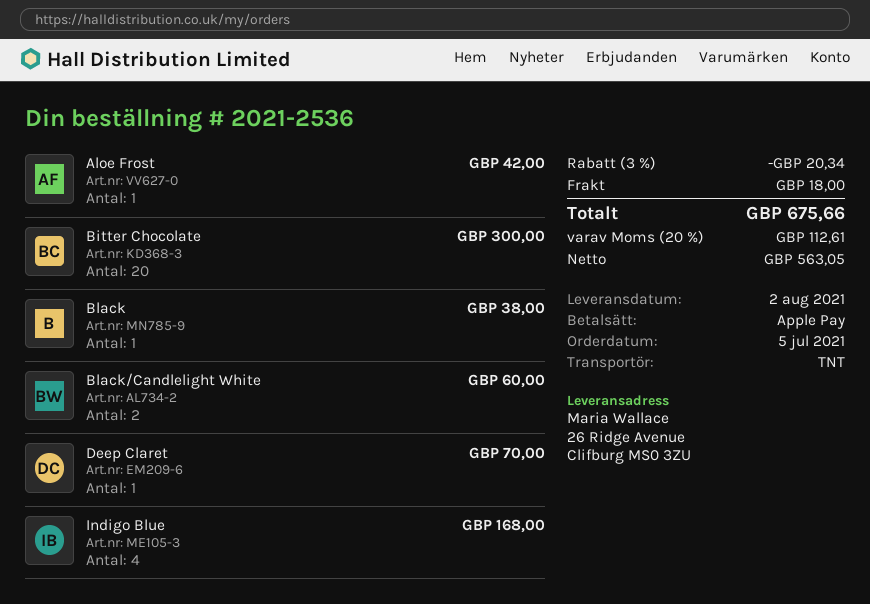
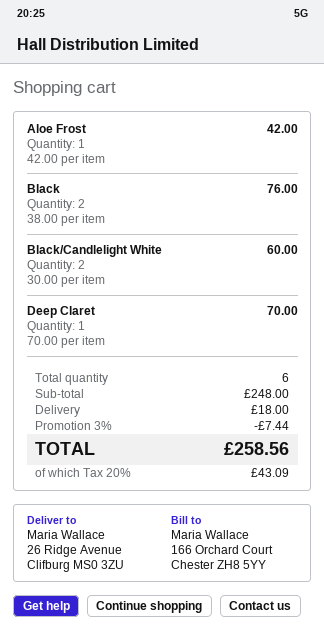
Bitter Chocolate: 20 for 300.00 -> none
Black: 1 for 38.00 -> 2 for 76.00
Indigo Blue: 4 for 168.00 -> none
discount: 3% = 20.34 -> 3% = 7.44
tax: 20% = 112.61 -> 20% = 43.09
total: 675.66 -> 258.56

